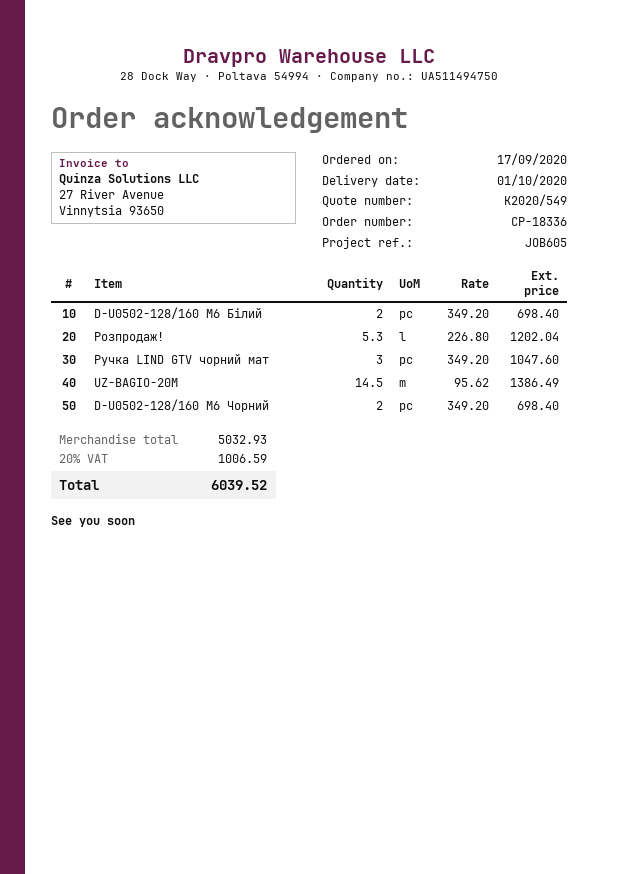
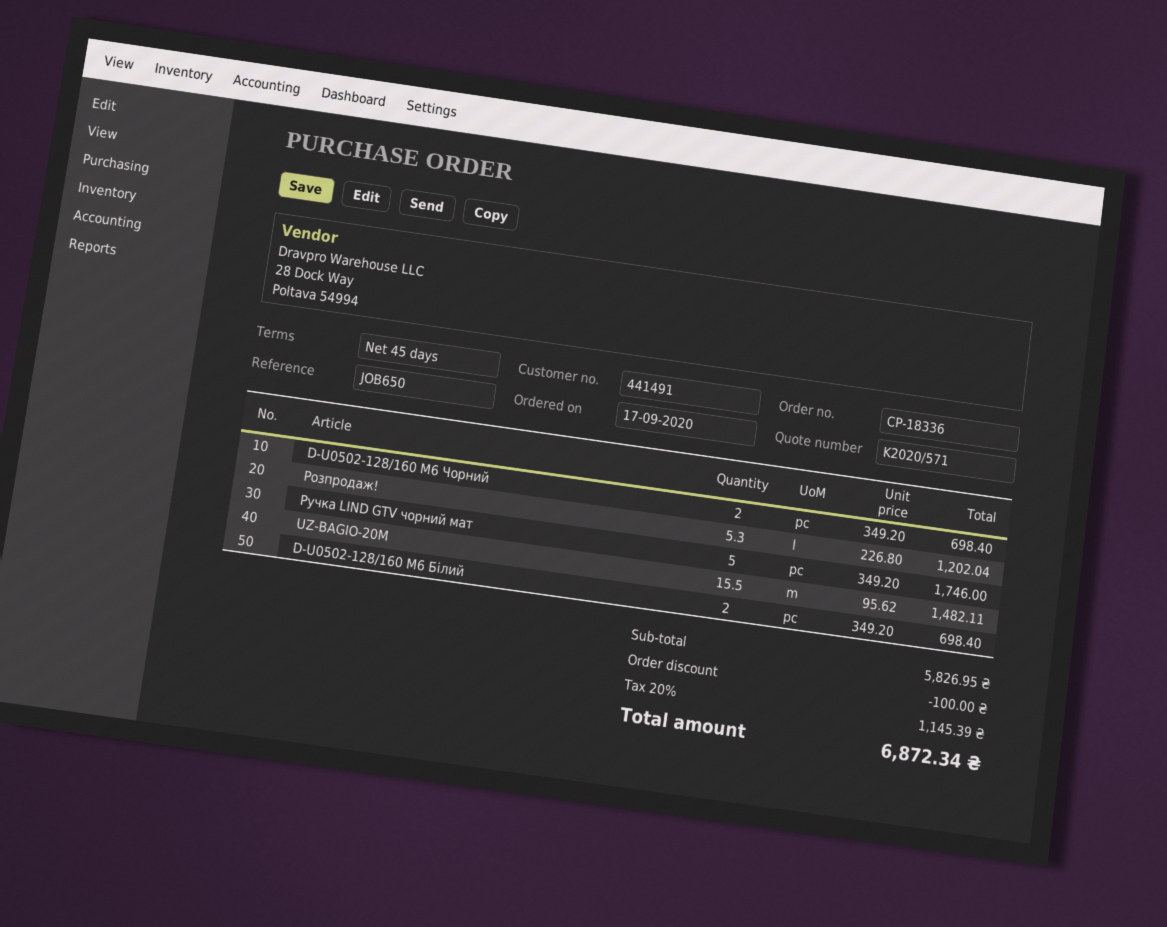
quote number: K2020/549 -> K2020/571
reference: JOB605 -> JOB650
Ручка LIND GTV чорний мат: 3 x 349.20 = 1047.60 -> 5 x 349.20 = 1746.00
UZ-BAGIO-20M: 14.5 x 95.62 = 1386.49 -> 15.5 x 95.62 = 1482.11
subtotal: 5032.93 -> 5826.95
discount: none -> 100.00
tax: 20% = 1006.59 -> 20% = 1145.39
total: 6039.52 -> 6872.34

